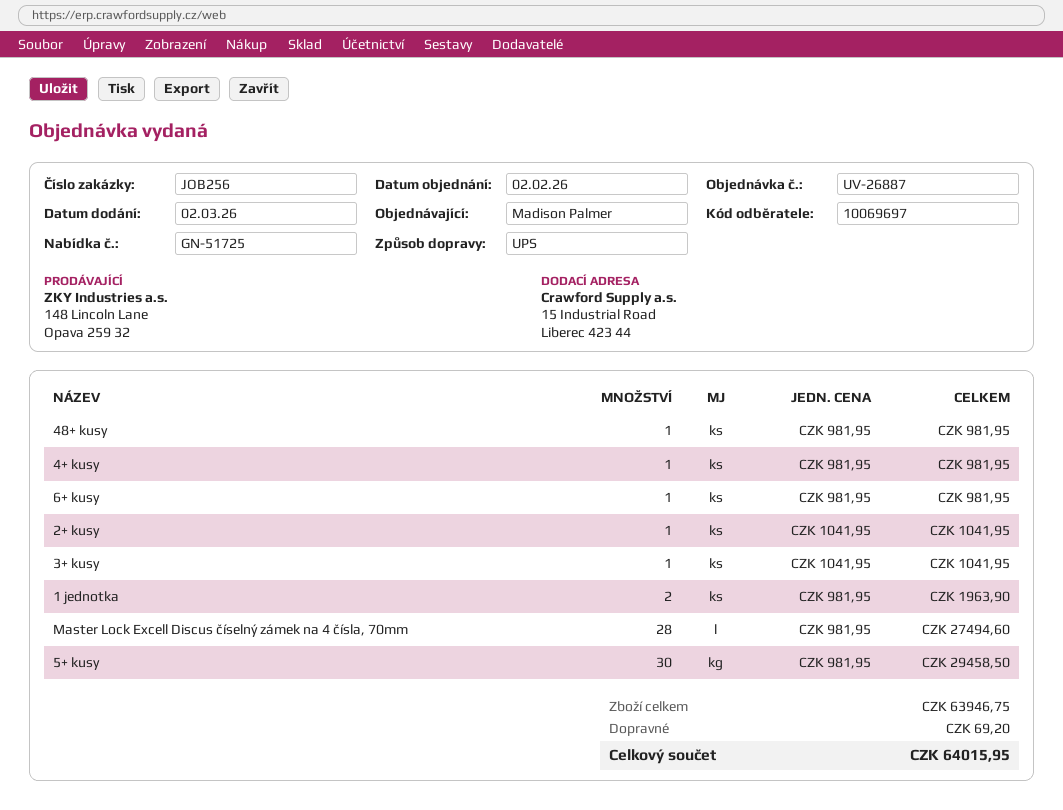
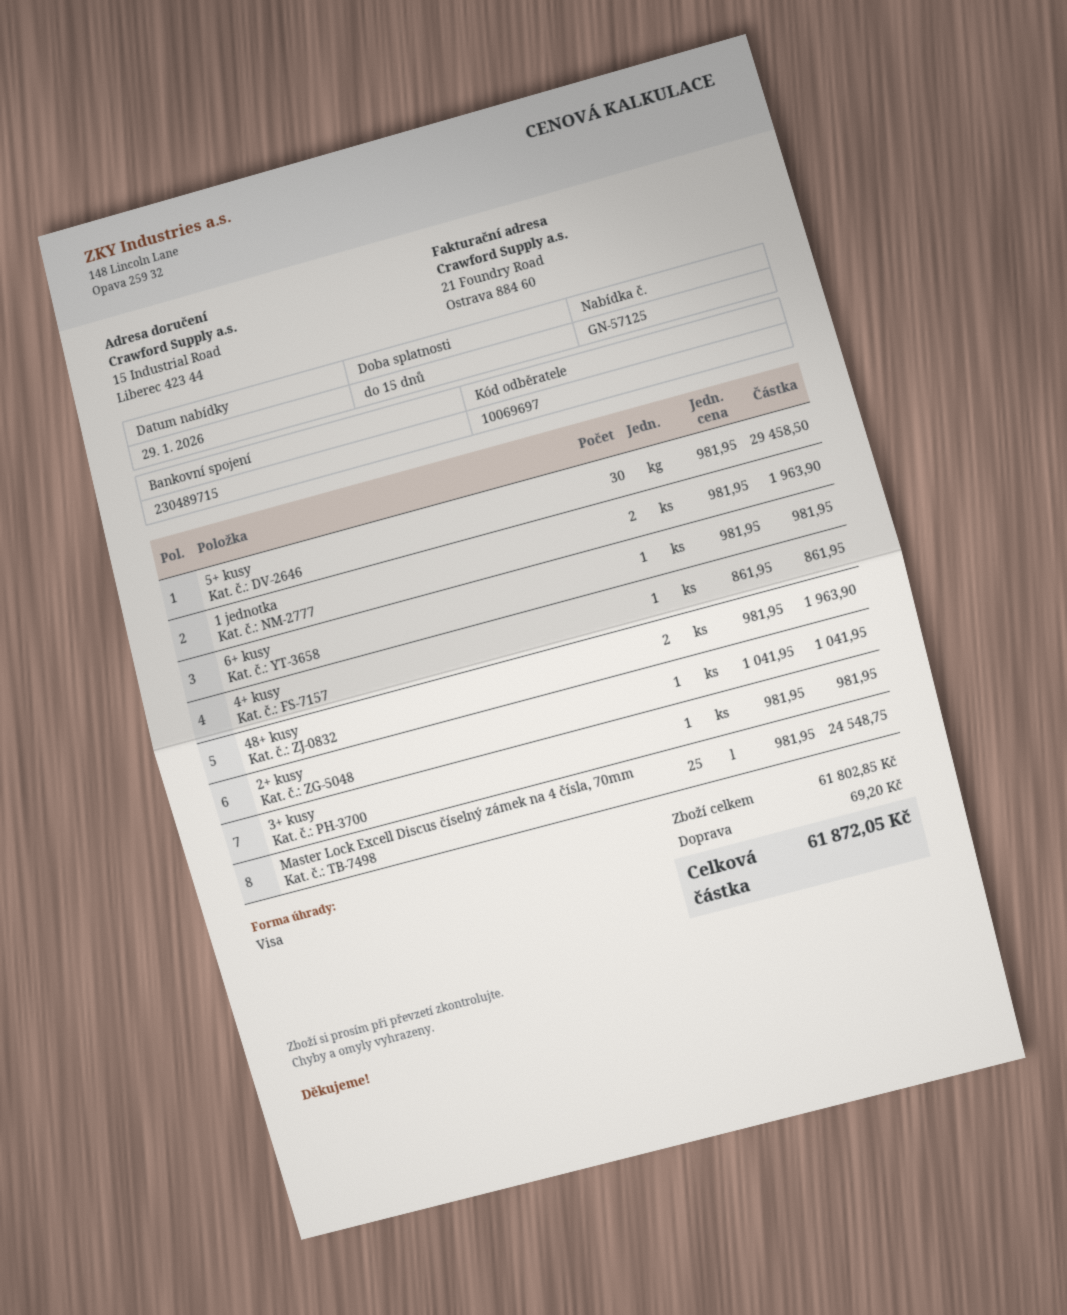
quote number: GN-51725 -> GN-57125
48+ kusy: 1 x 981.95 = 981.95 -> 2 x 981.95 = 1963.90
4+ kusy: 1 x 981.95 = 981.95 -> 1 x 861.95 = 861.95
3+ kusy: 1 x 1041.95 = 1041.95 -> 1 x 981.95 = 981.95
Master Lock Excell Discus číselný zámek na 4 čísla, 70mm: 28 x 981.95 = 27494.60 -> 25 x 981.95 = 24548.75
subtotal: 63946.75 -> 61802.85
total: 64015.95 -> 61872.05

